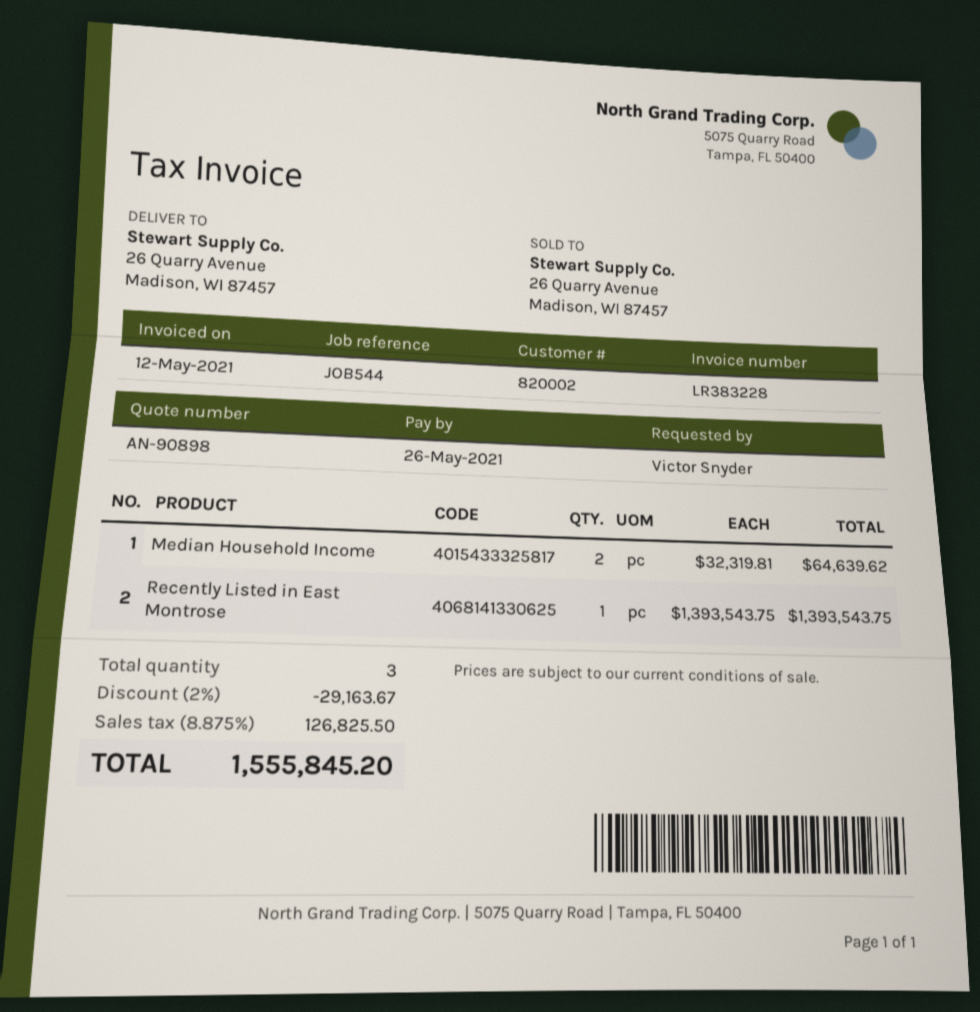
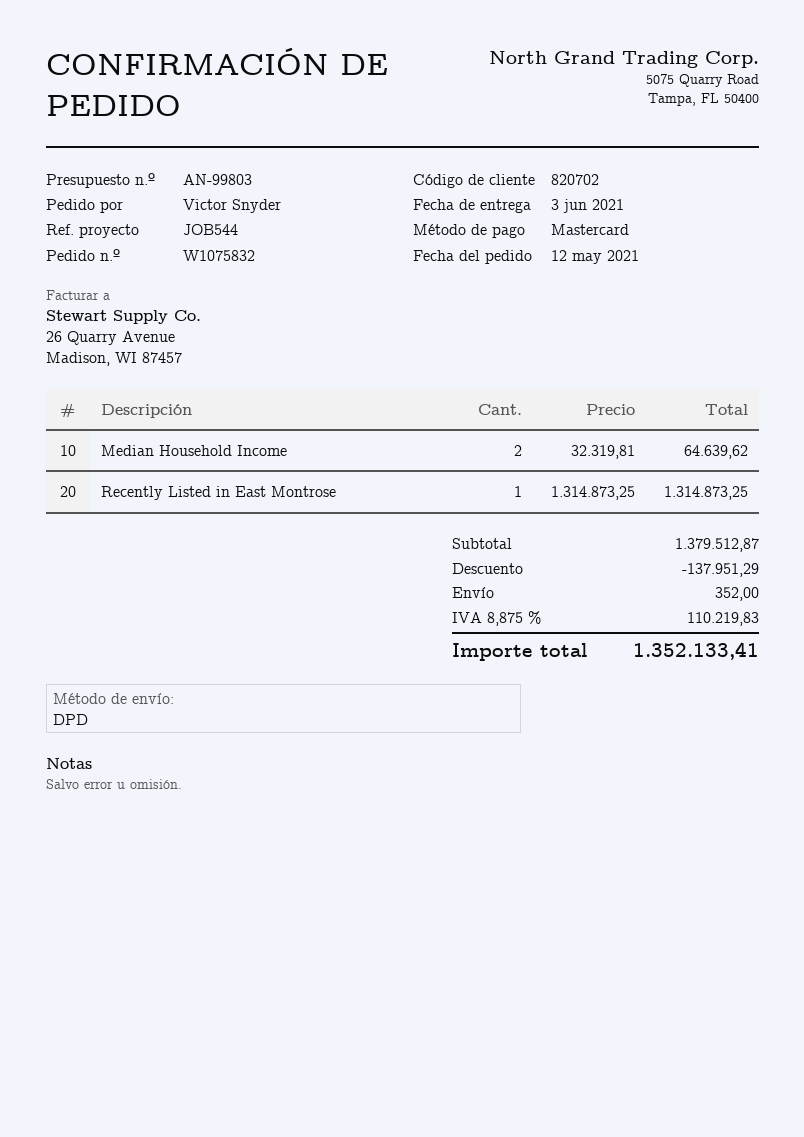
quote number: AN-90898 -> AN-99803
customer number: 820002 -> 820702
Recently Listed in East Montrose: 1 x 1393543.75 = 1393543.75 -> 1 x 1314873.25 = 1314873.25
discount: 29163.67 -> 137951.29
shipping: none -> 352.00
tax: 8.875% = 126825.50 -> 8.875% = 110219.83
total: 1555845.20 -> 1352133.41

